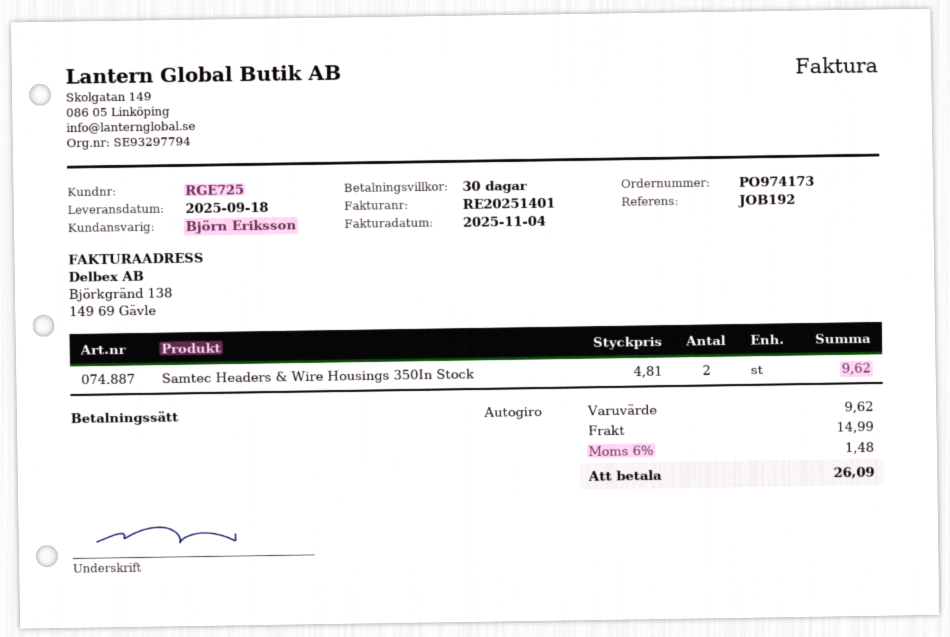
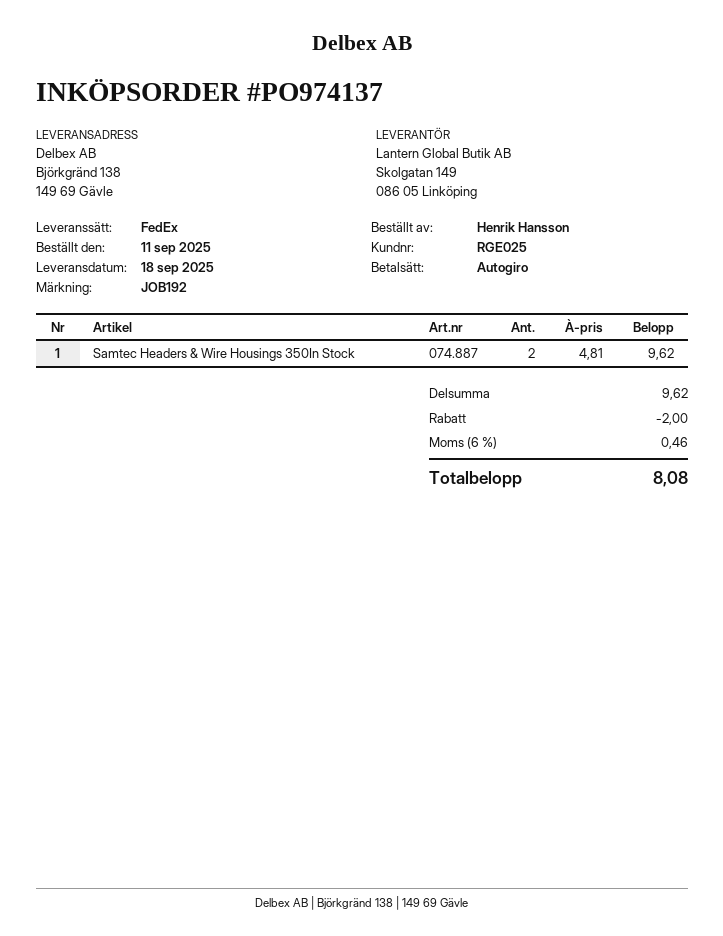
order number: PO974173 -> PO974137
customer number: RGE725 -> RGE025
discount: none -> 2.00
shipping: 14.99 -> none
tax: 6% = 1.48 -> 6% = 0.46
total: 26.09 -> 8.08

